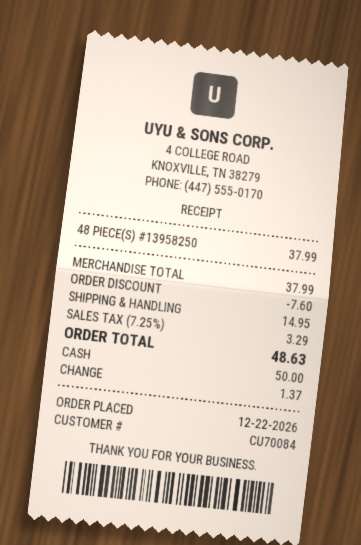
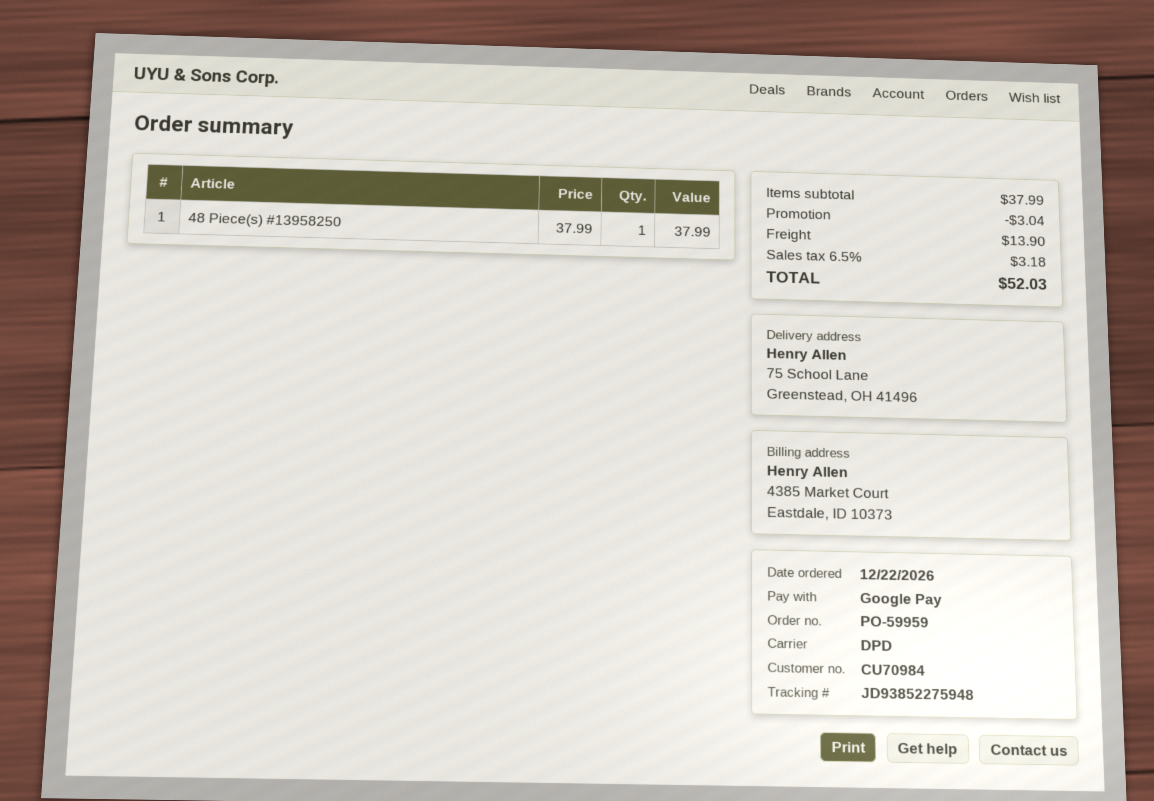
customer number: CU70084 -> CU70984
payment method: cash -> Google Pay
discount: 7.60 -> 3.04
shipping: 14.95 -> 13.90
tax: 7.25% = 3.29 -> 6.5% = 3.18
total: 48.63 -> 52.03

